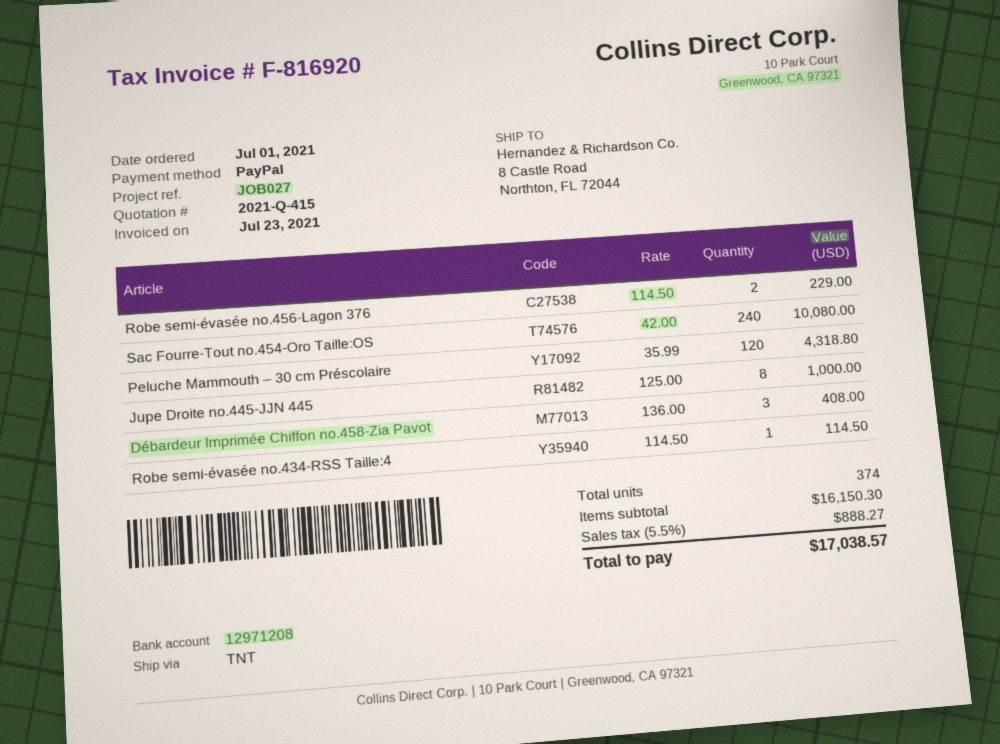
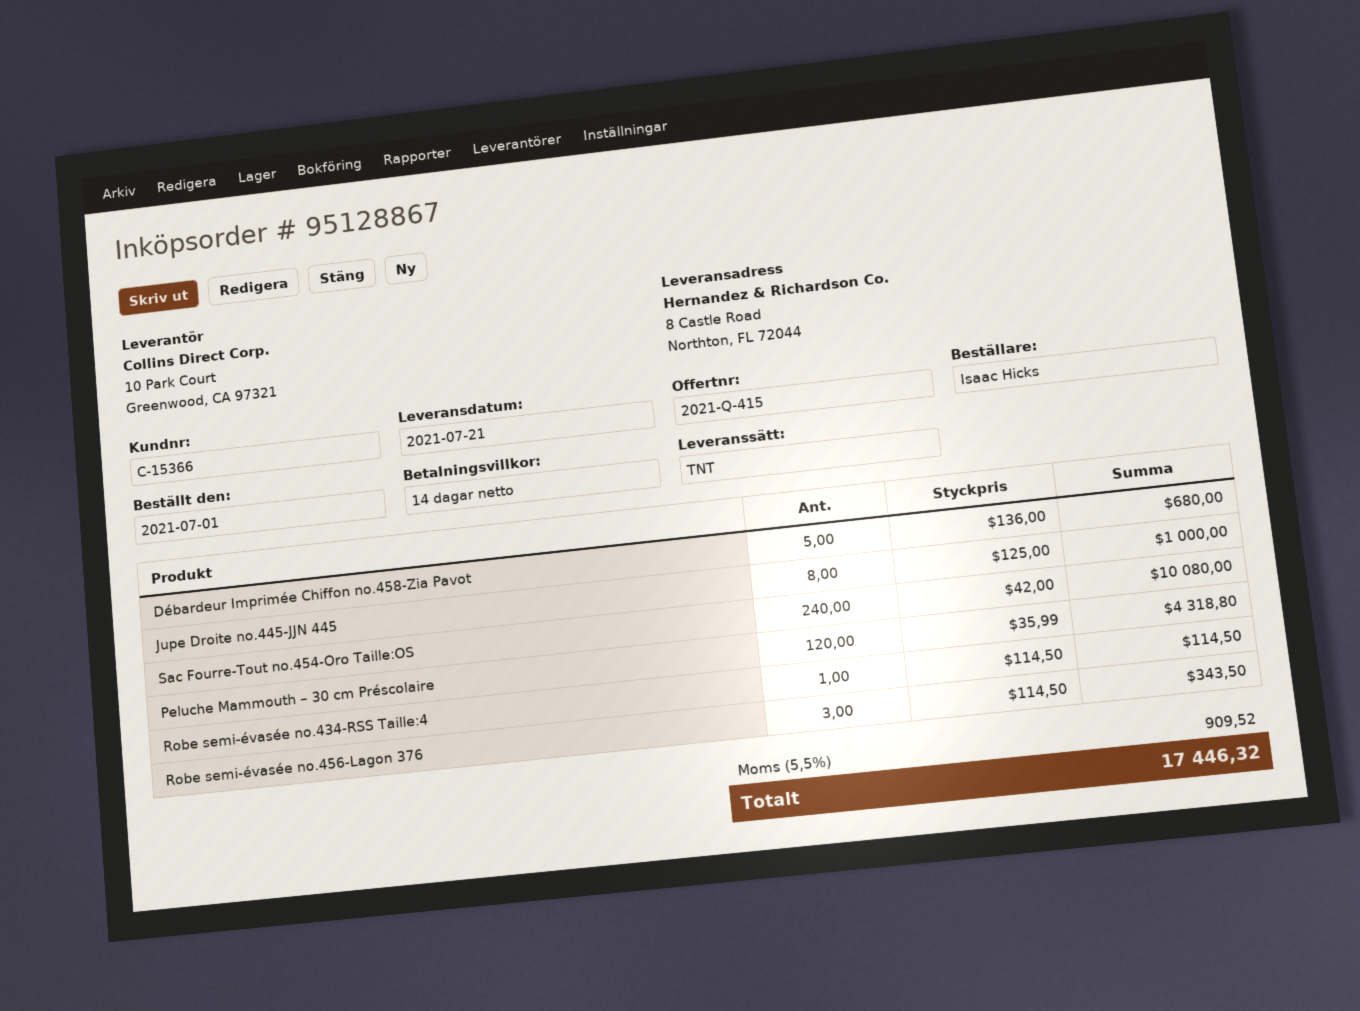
Robe semi-évasée no.456-Lagon 376: 2 x 114.50 = 229.00 -> 3 x 114.50 = 343.50
Débardeur Imprimée Chiffon no.458-Zia Pavot: 3 x 136.00 = 408.00 -> 5 x 136.00 = 680.00
tax: 5.5% = 888.27 -> 5.5% = 909.52
total: 17038.57 -> 17446.32

